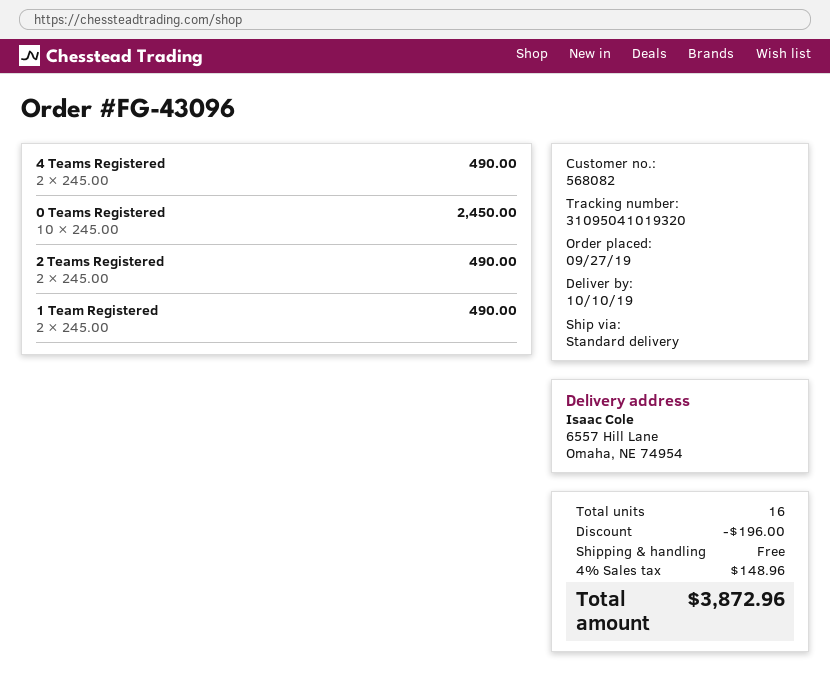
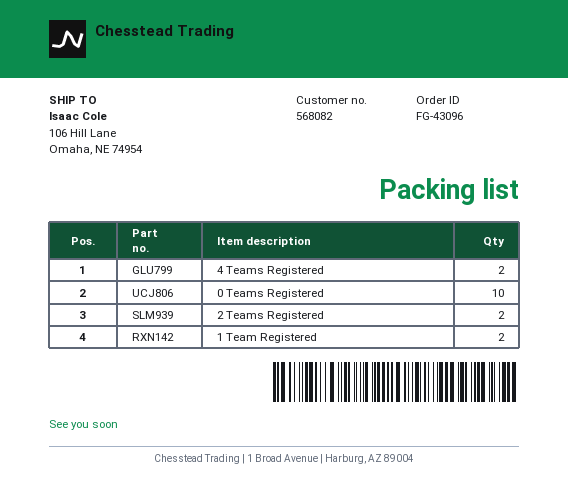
ship to: 6557 Hill Lane, Omaha, NE 74954 -> 106 Hill Lane, Omaha, NE 74954

